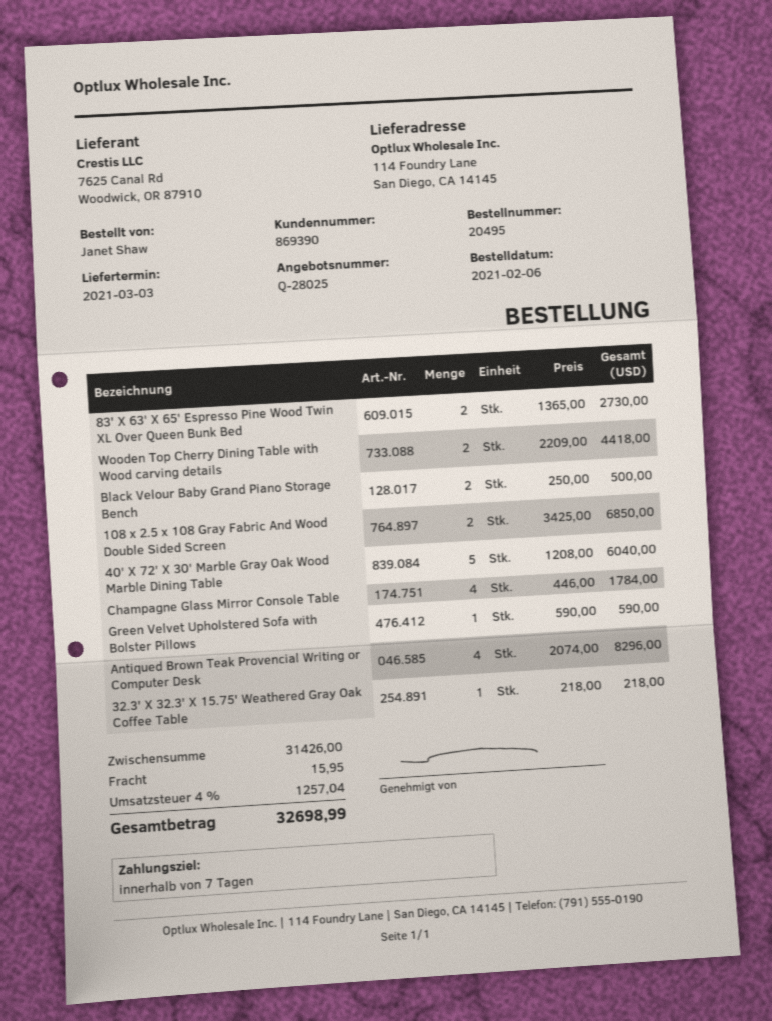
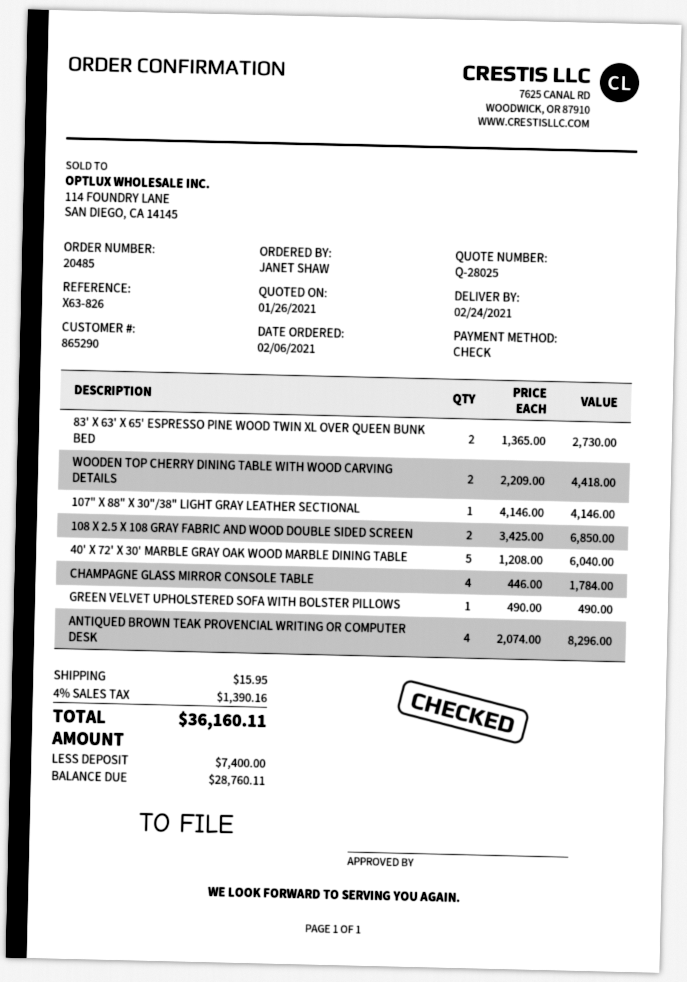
order number: 20495 -> 20485
delivery date: 2021-03-03 -> 2021-02-24
customer number: 869390 -> 865290
Black Velour Baby Grand Piano Storage Bench: 2 x 250.00 = 500.00 -> none
Green Velvet Upholstered Sofa with Bolster Pillows: 1 x 590.00 = 590.00 -> 1 x 490.00 = 490.00
32.3' X 32.3' X 15.75' Weathered Gray Oak Coffee Table: 1 x 218.00 = 218.00 -> none
107" X 88" X 30"/38" LIGHT GRAY LEATHER SECTIONAL: none -> 1 x 4146.00 = 4146.00
tax: 4% = 1257.04 -> 4% = 1390.16
total: 32698.99 -> 36160.11

